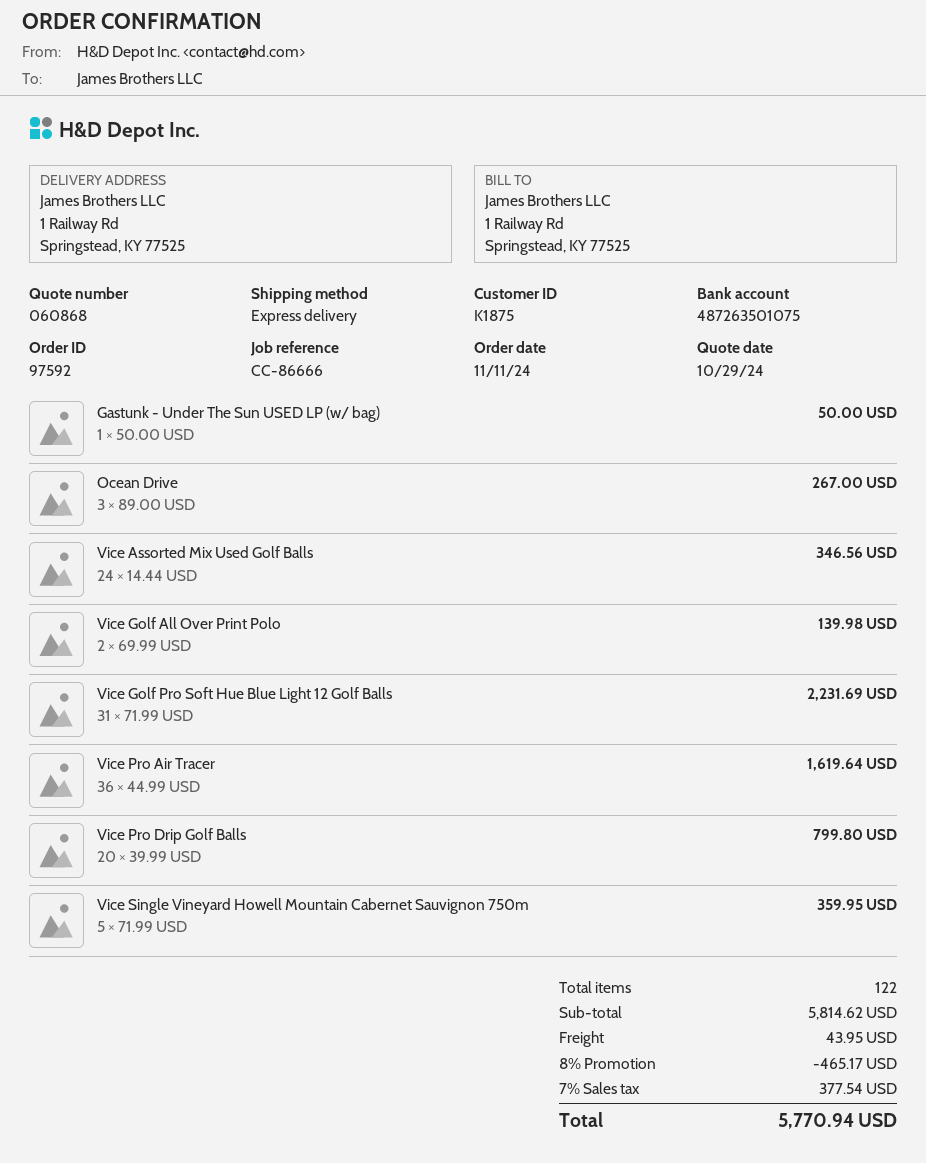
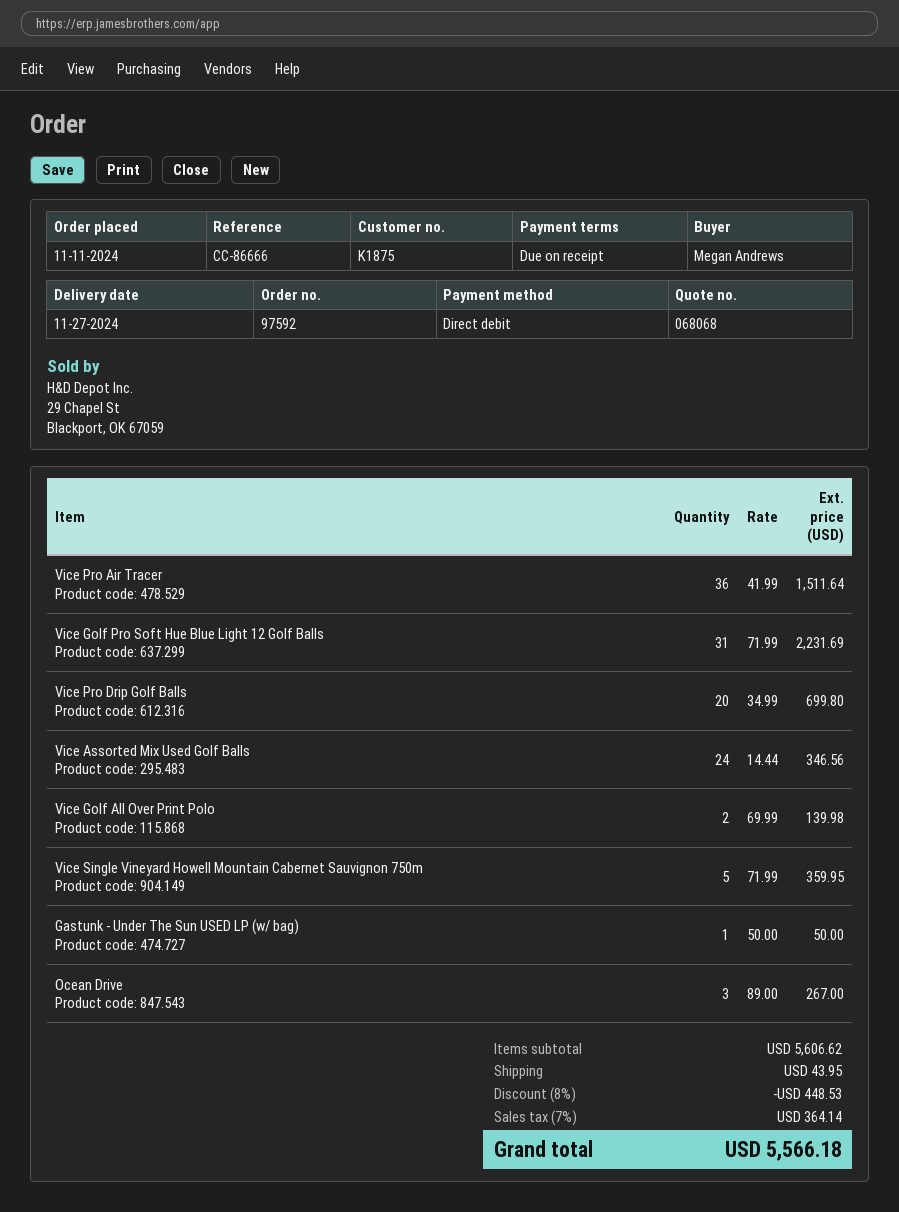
quote number: 060868 -> 068068
Vice Pro Air Tracer: 36 x 44.99 = 1619.64 -> 36 x 41.99 = 1511.64
Vice Pro Drip Golf Balls: 20 x 39.99 = 799.80 -> 20 x 34.99 = 699.80
subtotal: 5814.62 -> 5606.62
discount: 8% = 465.17 -> 8% = 448.53
tax: 7% = 377.54 -> 7% = 364.14
total: 5770.94 -> 5566.18

